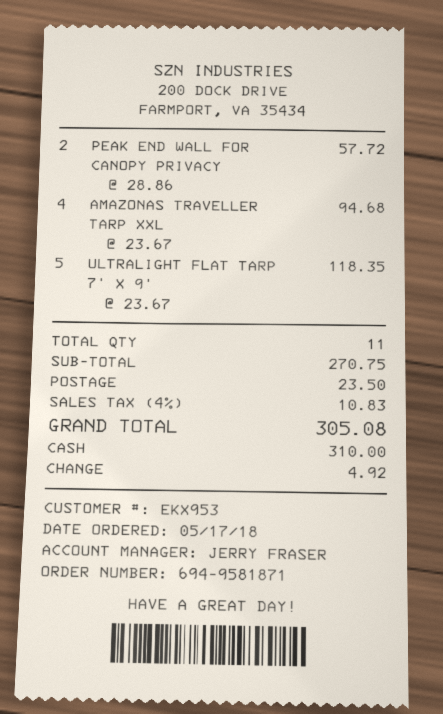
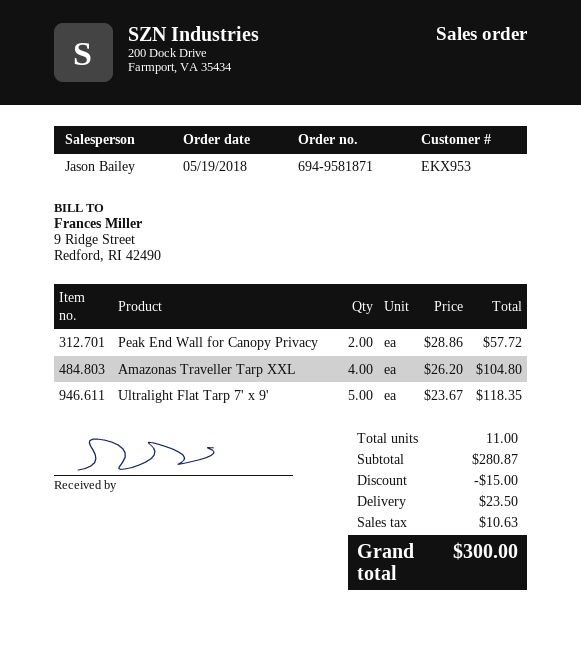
order date: 2018-05-17 -> 2018-05-19
sales rep: JERRY FRASER -> Jason Bailey
AMAZONAS TRAVELLER TARP XXL: 4 x 23.67 = 94.68 -> 4 x 26.20 = 104.80
subtotal: 270.75 -> 280.87
discount: none -> 15.00
tax: 10.83 -> 10.63
total: 305.08 -> 300.00

